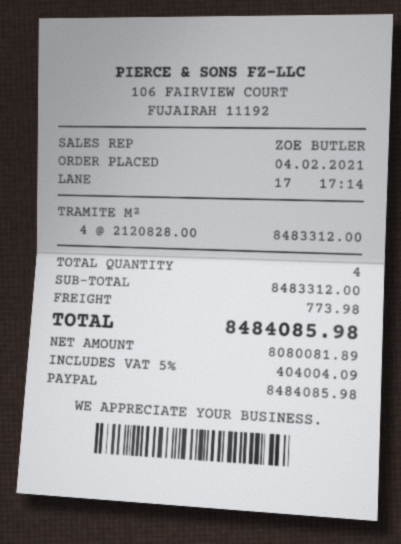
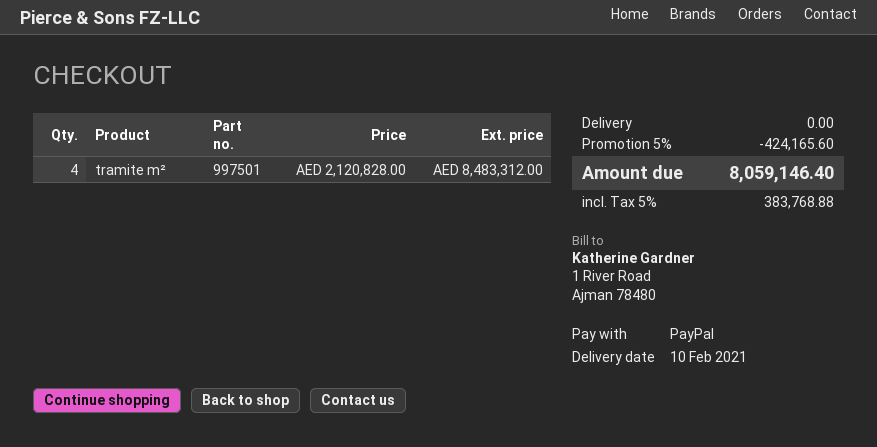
discount: none -> 5% = 424165.60
shipping: 773.98 -> 0.00
tax: 5% = 404004.09 -> 5% = 383768.88
total: 8484085.98 -> 8059146.40

